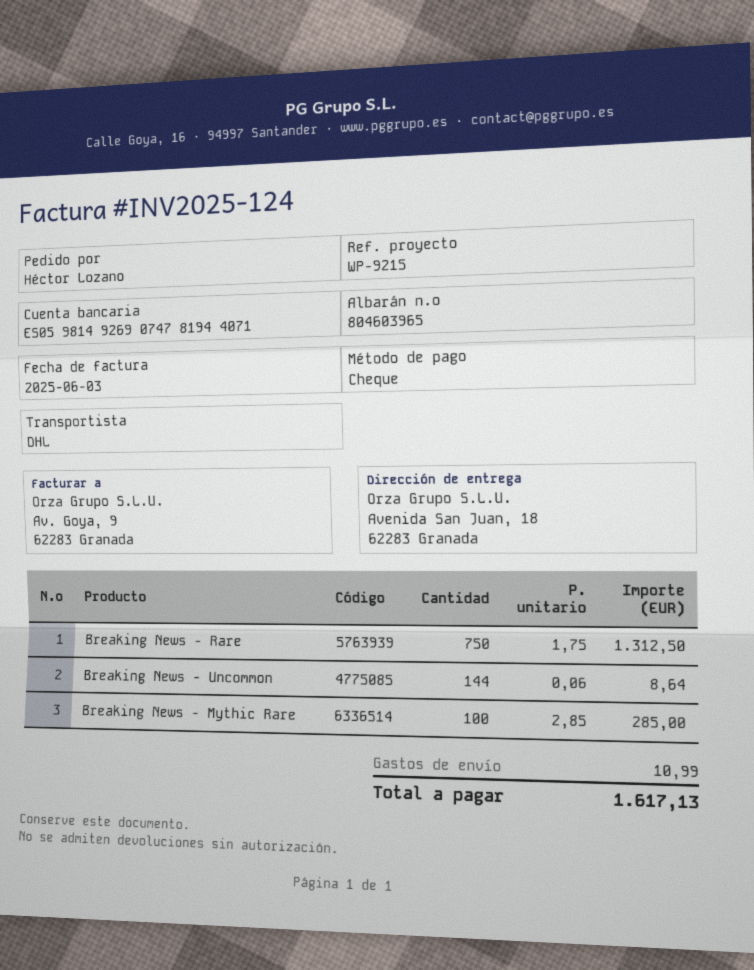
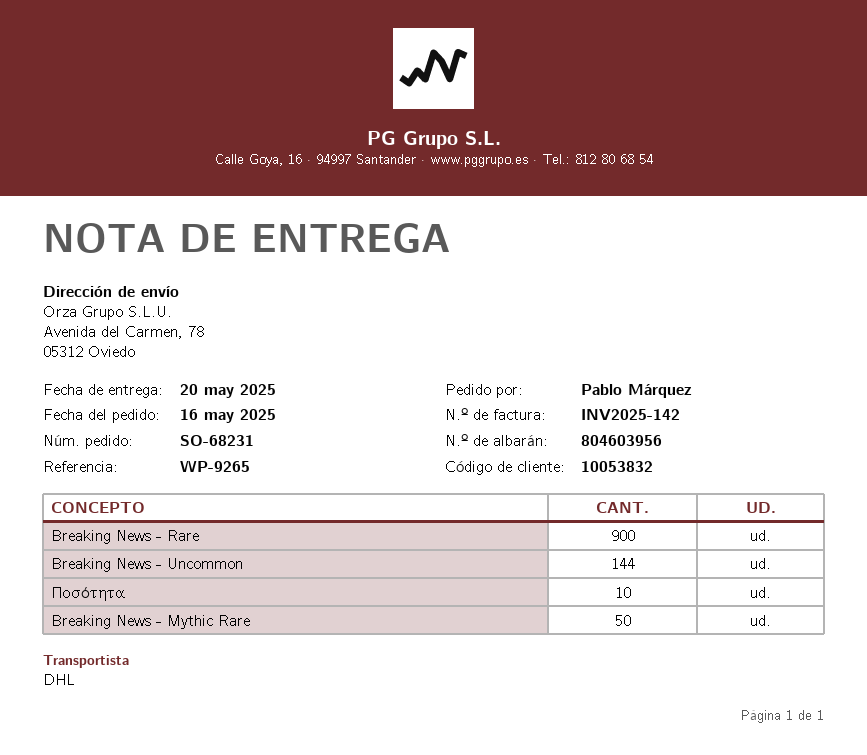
delivery note number: 804603965 -> 804603956
invoice number: INV2025-124 -> INV2025-142
reference: WP-9215 -> WP-9265
ordered by: Héctor Lozano -> Pablo Márquez
ship to: Avenida San Juan, 18, 62283 Granada -> Avenida del Carmen, 78, 05312 Oviedo
Breaking News - Rare: 750 -> 900
Breaking News - Mythic Rare: 100 -> 50
Ποσότητα: none -> 10

